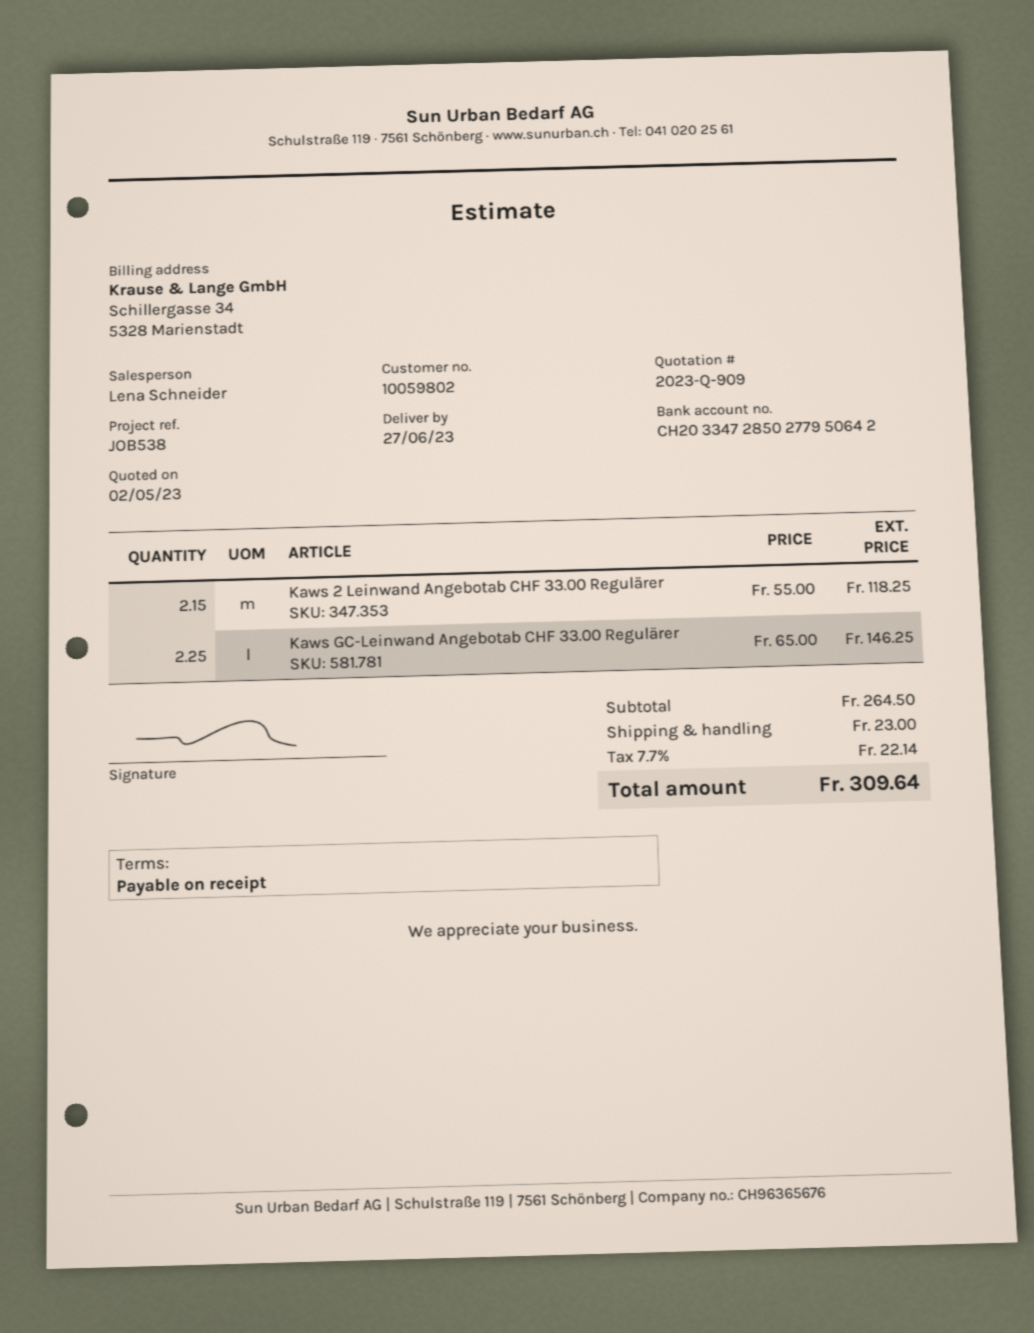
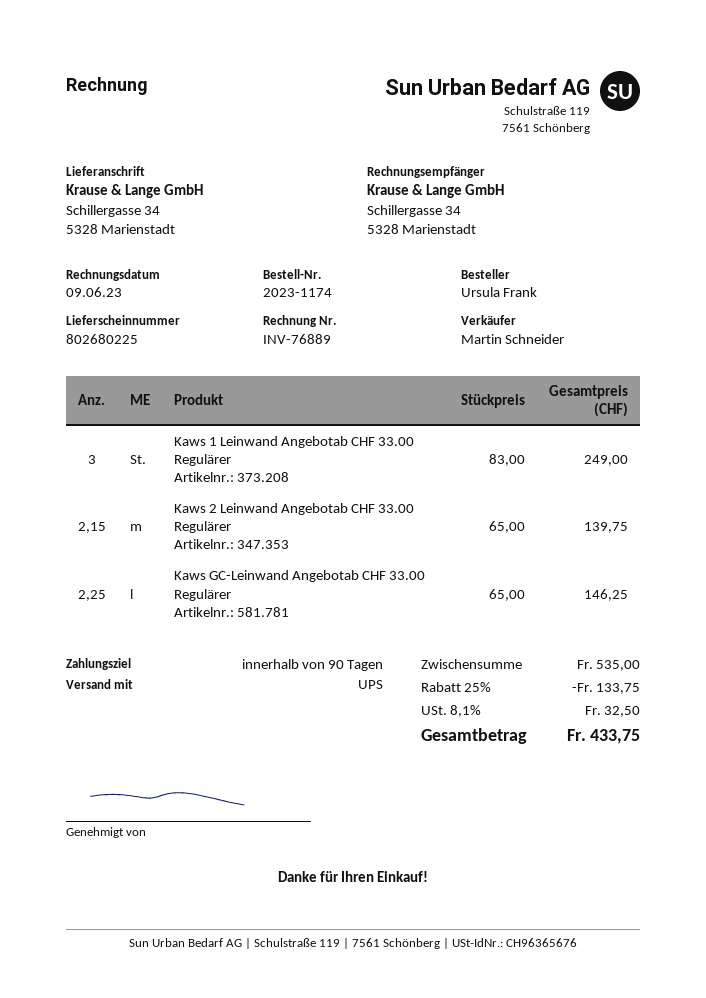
payment terms: on receipt -> 90 days
sales rep: Lena Schneider -> Martin Schneider
Kaws 2 Leinwand Angebotab CHF 33.00 Regulärer: 2.15 x 55.00 = 118.25 -> 2.15 x 65.00 = 139.75
Kaws 1 Leinwand Angebotab CHF 33.00 Regulärer: none -> 3 x 83.00 = 249.00
subtotal: 264.50 -> 535.00
discount: none -> 25% = 133.75
shipping: 23.00 -> none
tax: 7.7% = 22.14 -> 8.1% = 32.50
total: 309.64 -> 433.75

